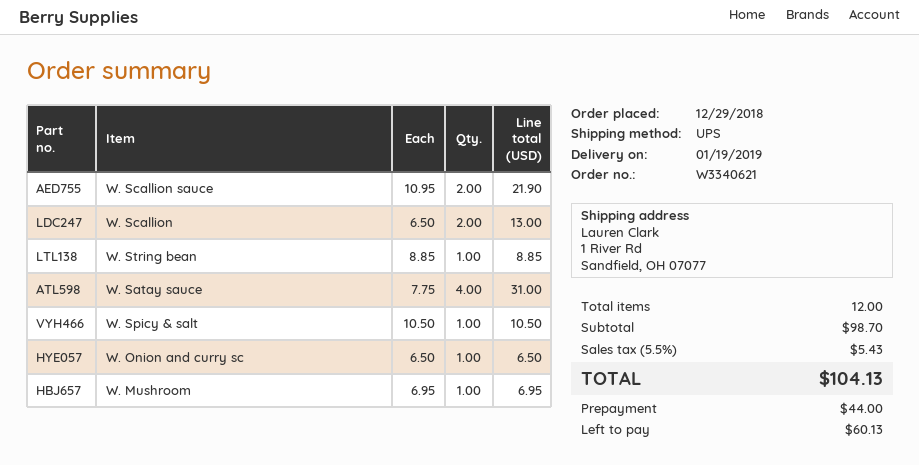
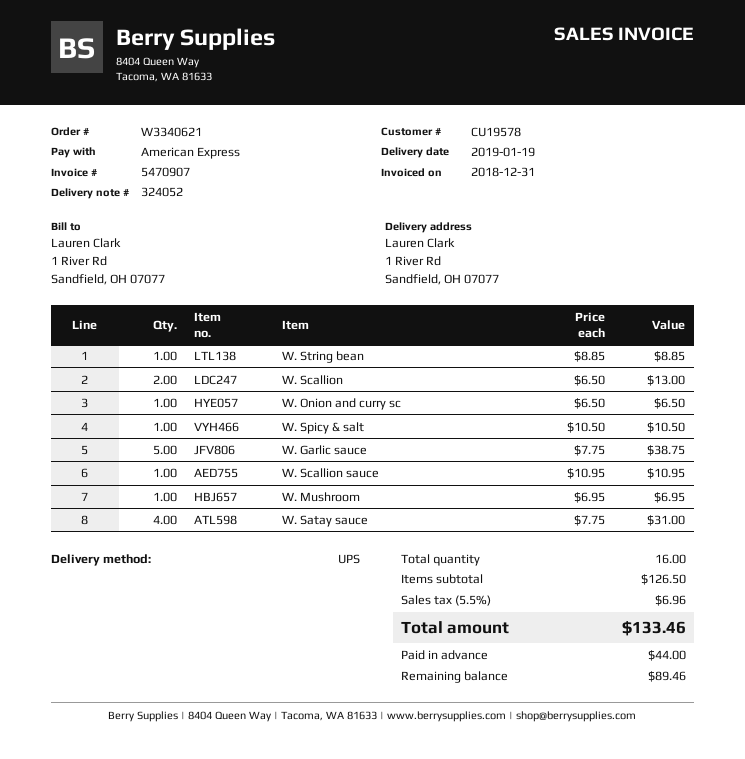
W. Scallion sauce: 2 x 10.95 = 21.90 -> 1 x 10.95 = 10.95
W. Garlic sauce: none -> 5 x 7.75 = 38.75
total quantity: 12 -> 16
subtotal: 98.70 -> 126.50
tax: 5.5% = 5.43 -> 5.5% = 6.96
total: 104.13 -> 133.46
balance: 60.13 -> 89.46

